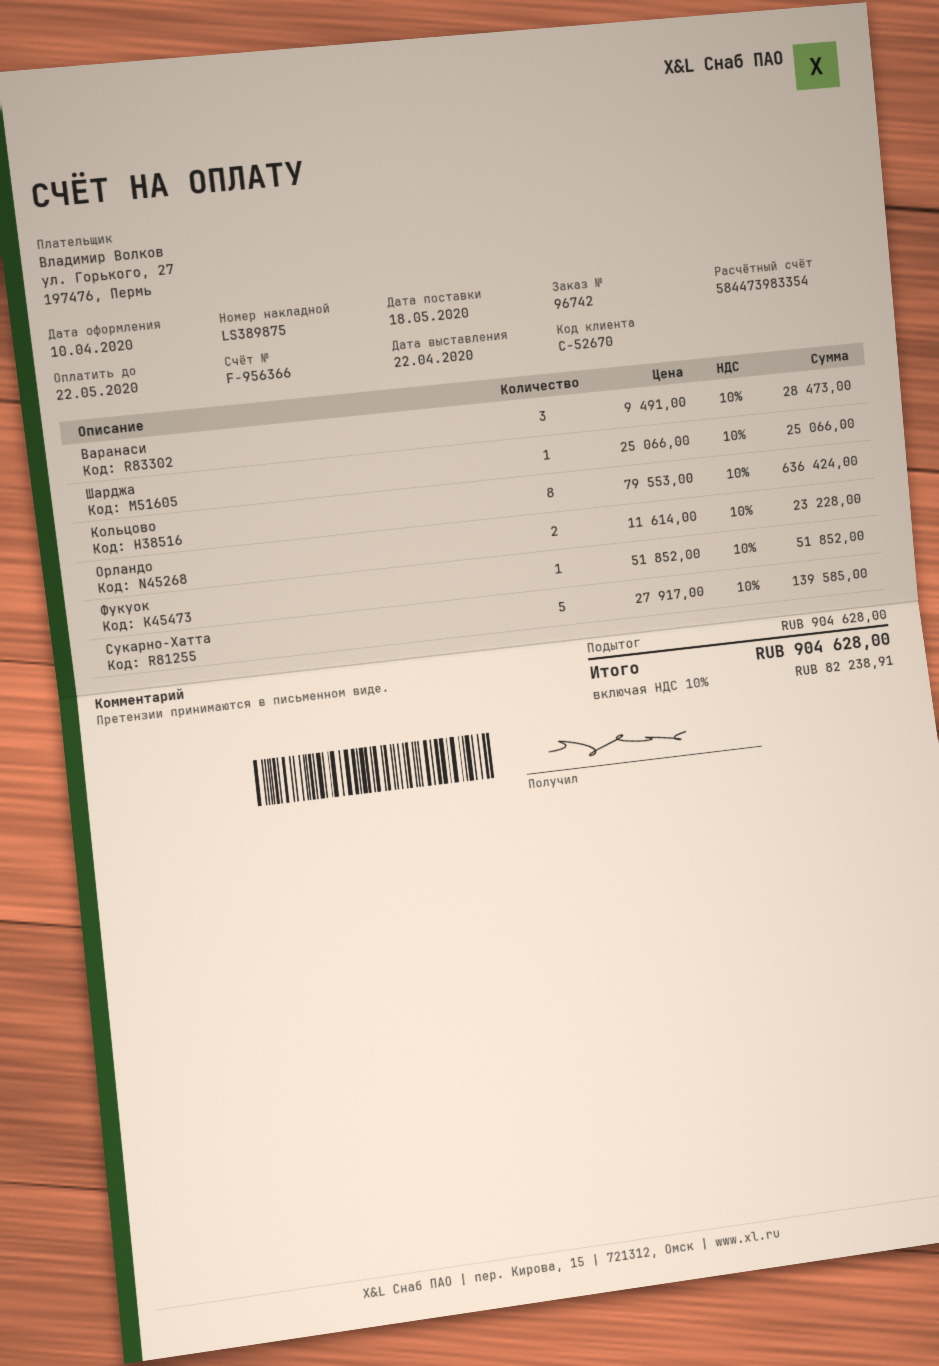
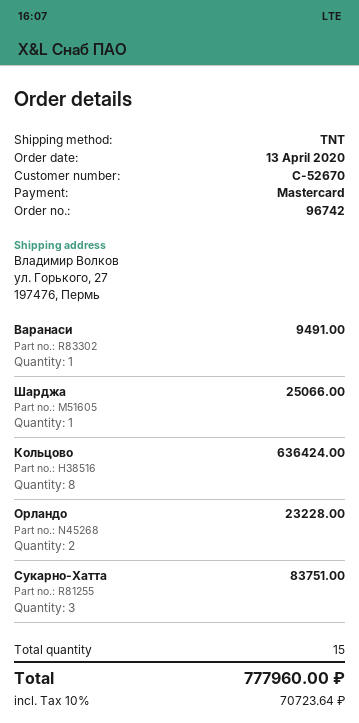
order date: 2020-04-10 -> 2020-04-13
Варанаси: 3 for 28473.00 -> 1 for 9491.00
Фукуок: 1 for 51852.00 -> none
Сукарно-Хатта: 5 for 139585.00 -> 3 for 83751.00
tax: 10% = 82238.91 -> 10% = 70723.64
total: 904628.00 -> 777960.00

